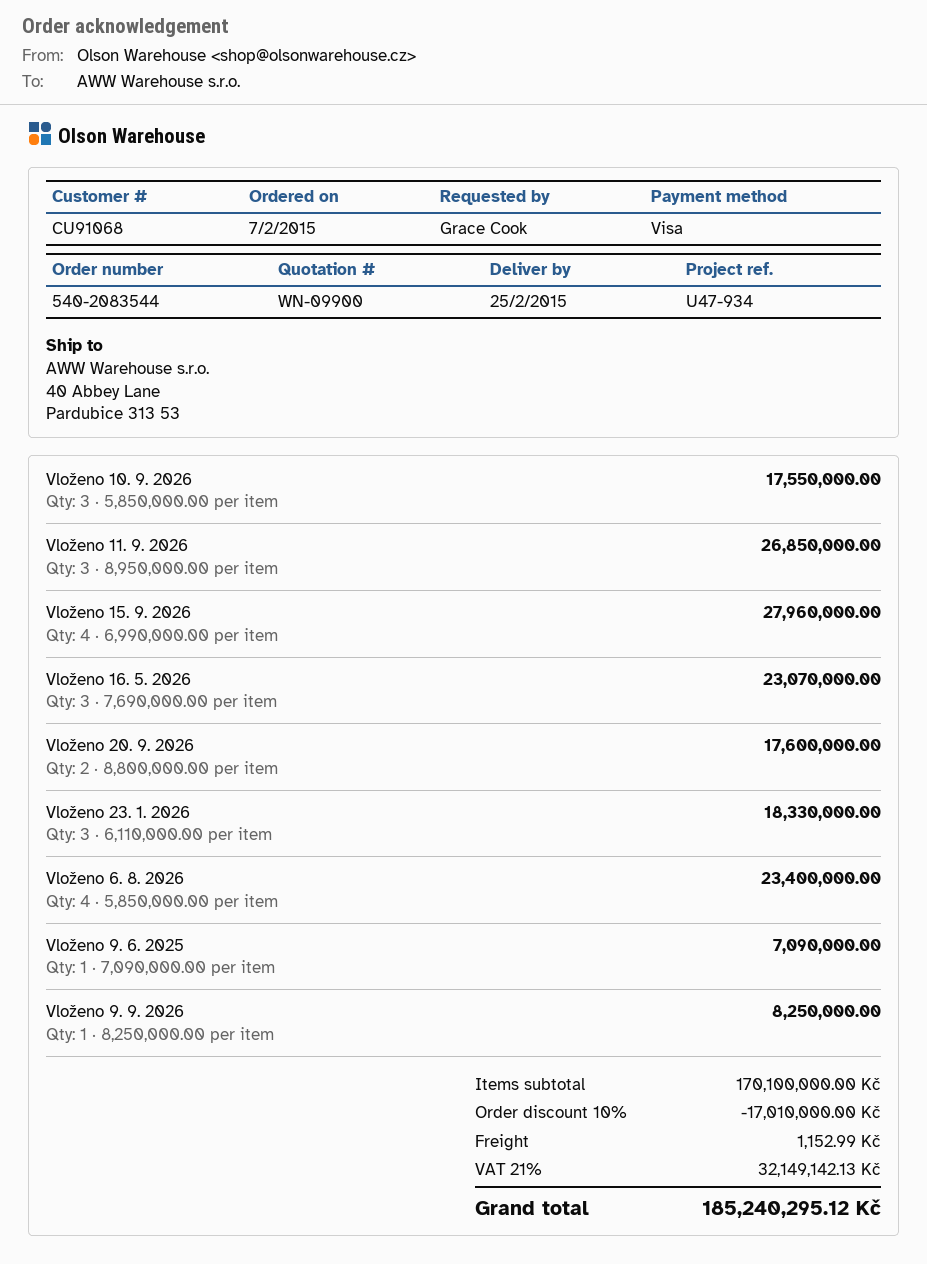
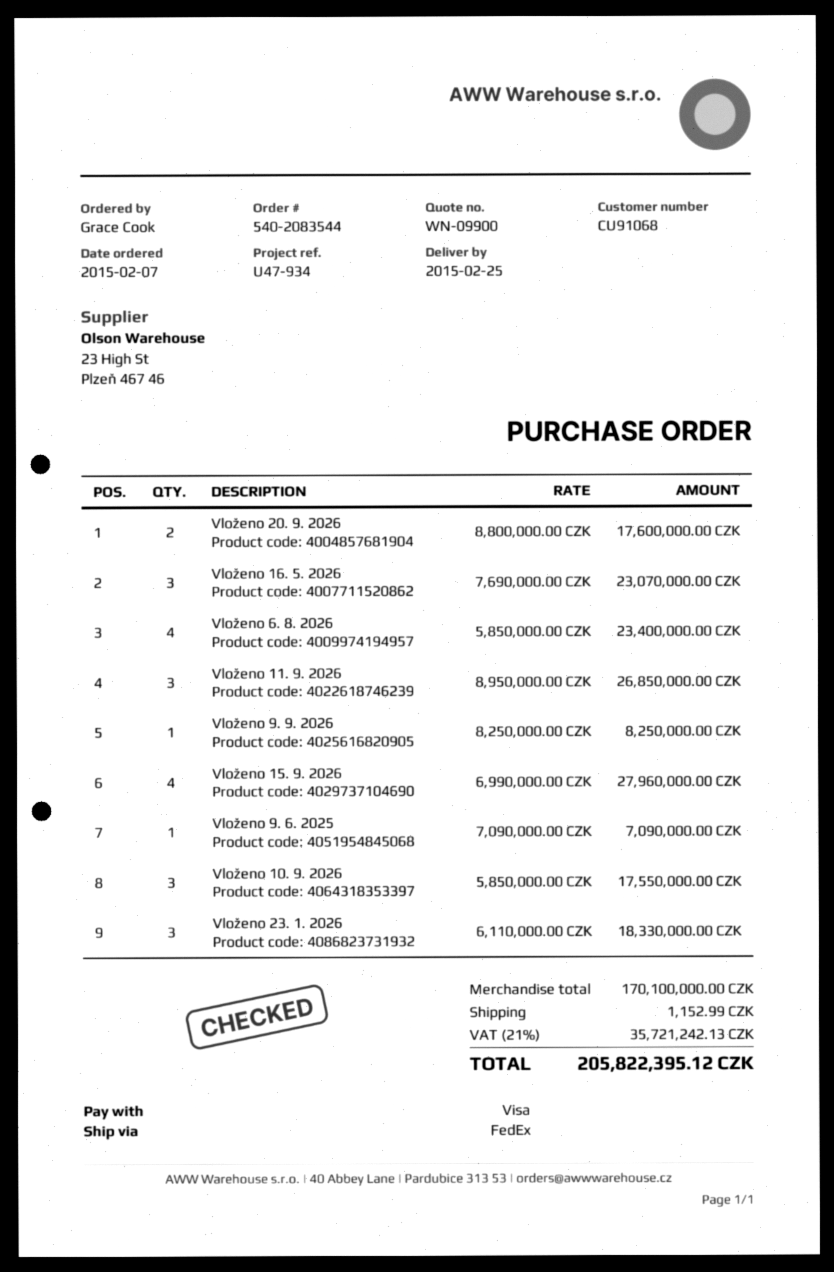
discount: 10% = 17010000.00 -> none
tax: 21% = 32149142.13 -> 21% = 35721242.13
total: 185240295.12 -> 205822395.12

